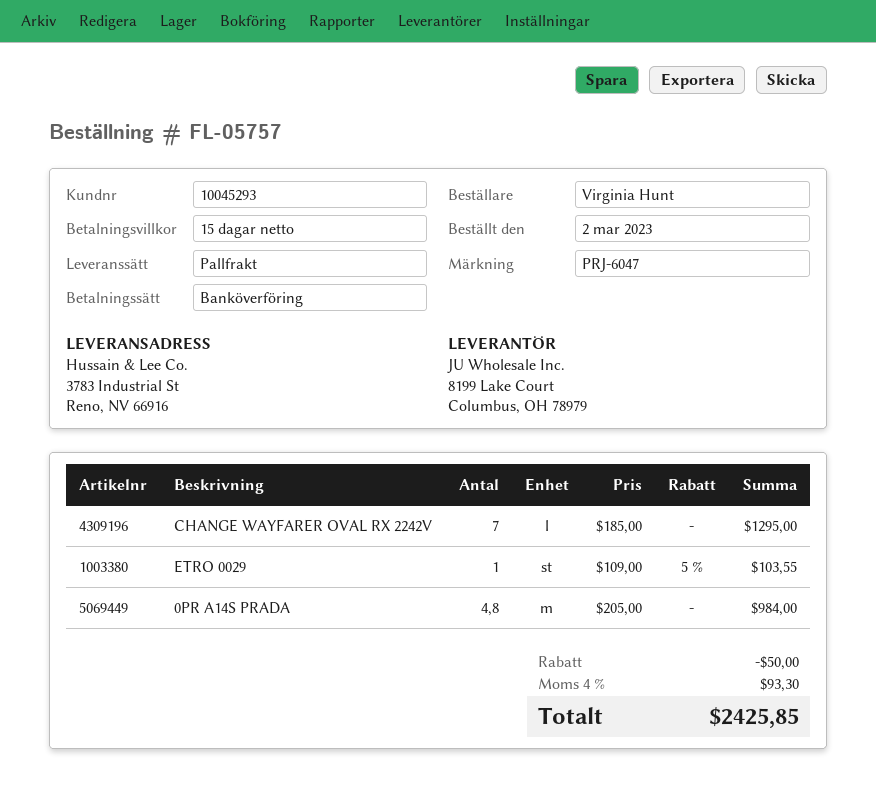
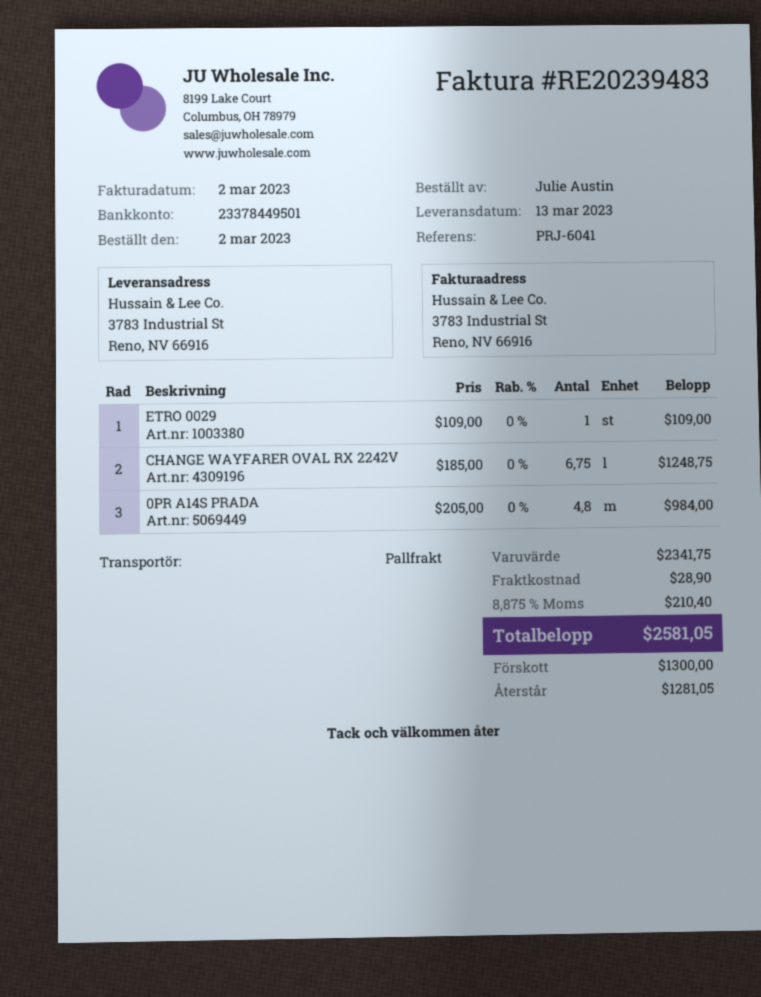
reference: PRJ-6047 -> PRJ-6041
ordered by: Virginia Hunt -> Julie Austin
CHANGE WAYFARER OVAL RX 2242V: 7 x 185.00 = 1295.00 -> 6.75 x 185.00 = 1248.75
ETRO 0029: 1 x 109.00 - 5% = 103.55 -> 1 x 109.00 = 109.00
discount: 50.00 -> none
shipping: none -> 28.90
tax: 4% = 93.30 -> 8.875% = 210.40
total: 2425.85 -> 2581.05

